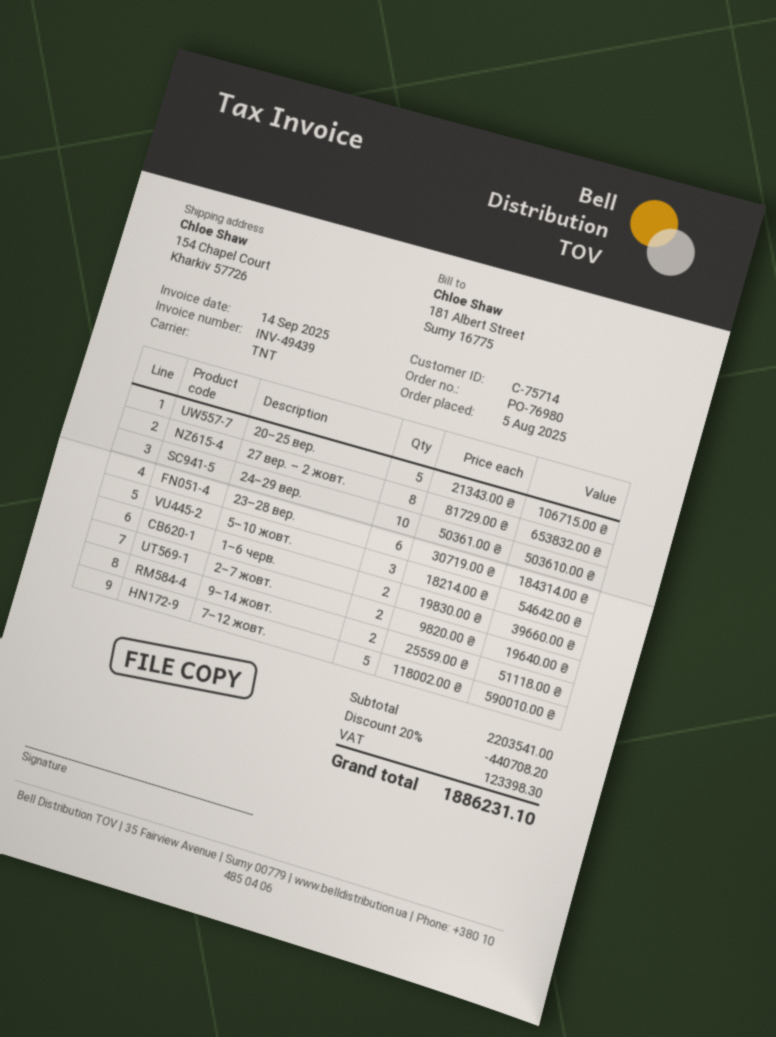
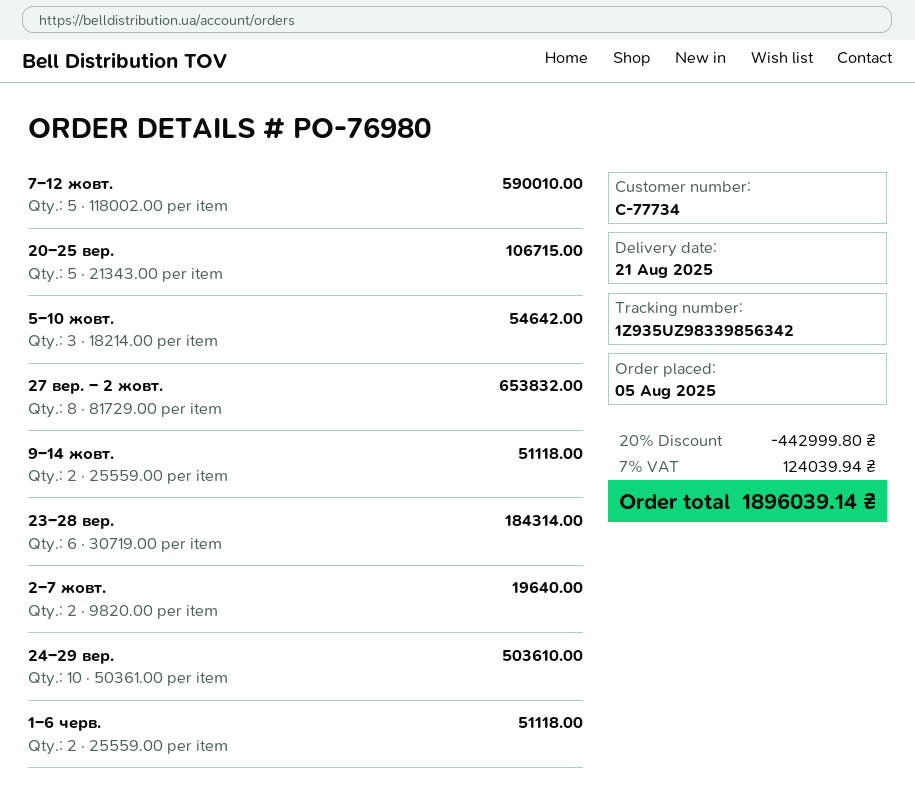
customer number: C-75714 -> C-77734
1–6 черв.: 2 x 19830.00 = 39660.00 -> 2 x 25559.00 = 51118.00
discount: 20% = 440708.20 -> 20% = 442999.80
tax: 123398.30 -> 124039.94
total: 1886231.10 -> 1896039.14

